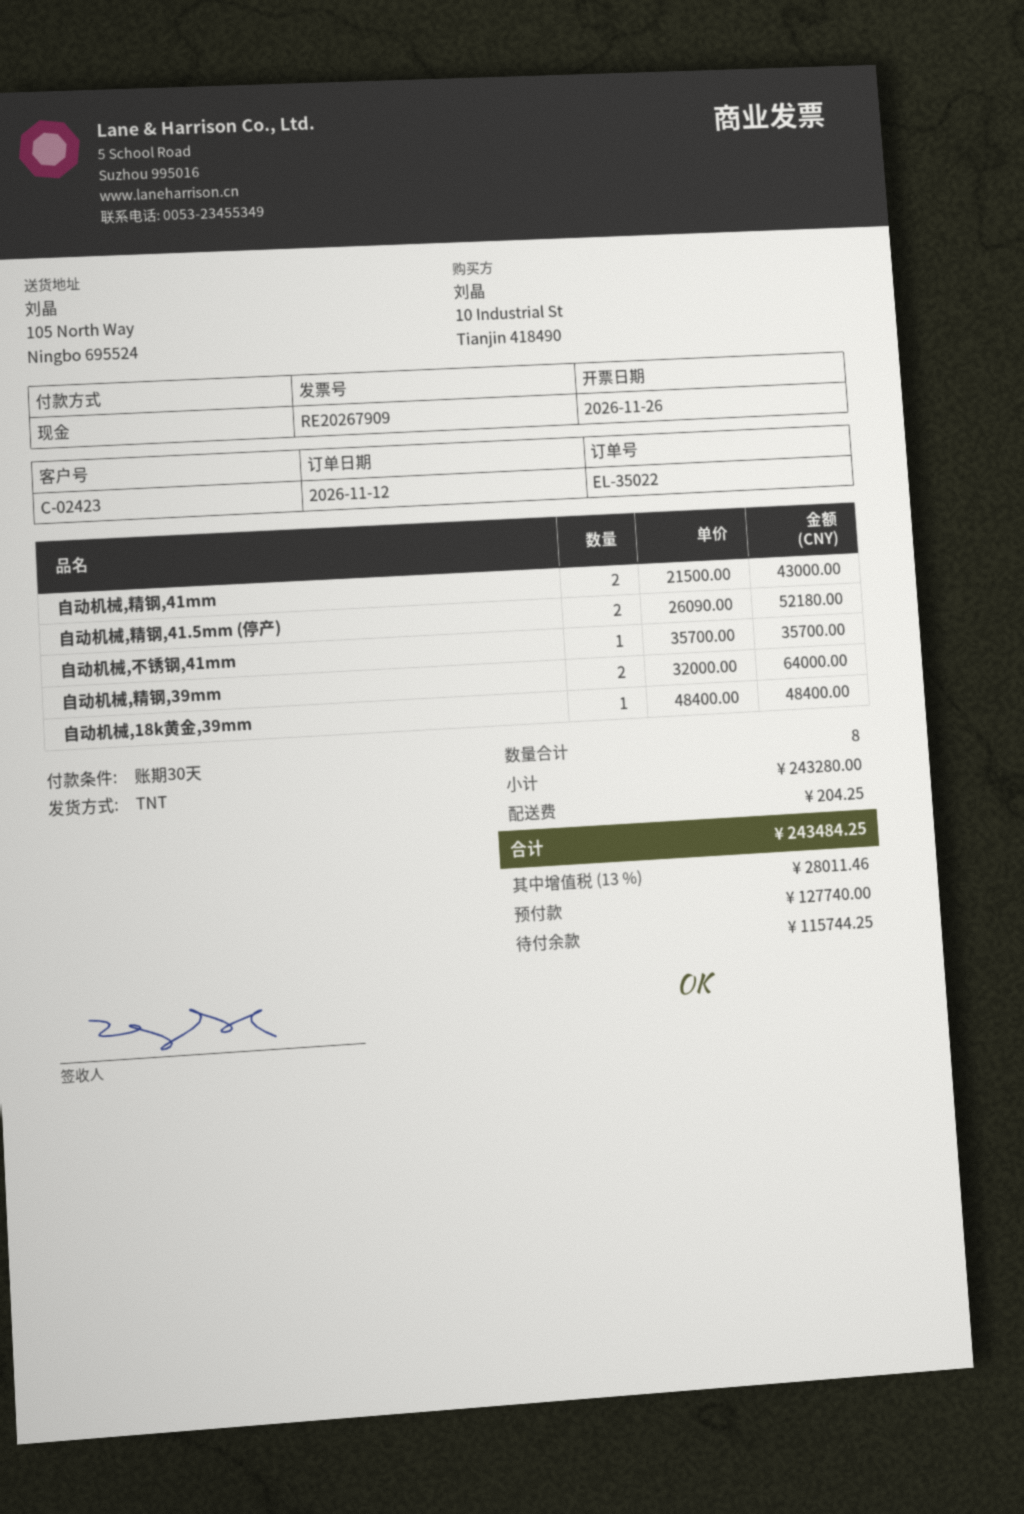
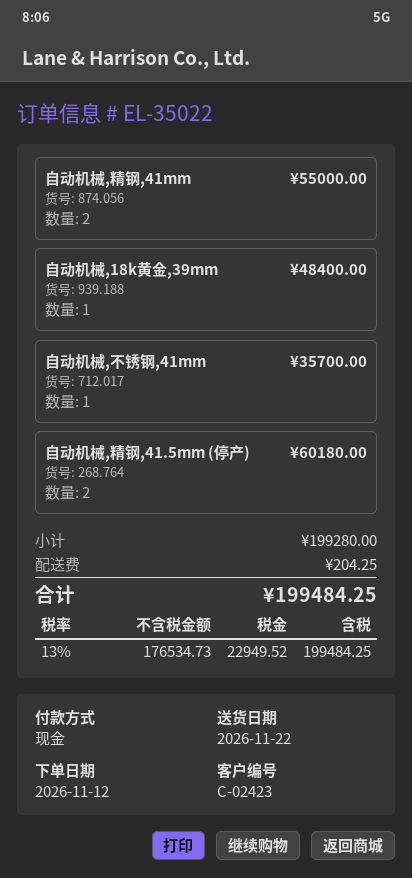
自动机械,精钢,41mm: 2 for 43000.00 -> 2 for 55000.00
自动机械,精钢,41.5mm (停产): 2 for 52180.00 -> 2 for 60180.00
自动机械,精钢,39mm: 2 for 64000.00 -> none
subtotal: 243280.00 -> 199280.00
tax: 13% = 28011.46 -> 13% = 22949.52
total: 243484.25 -> 199484.25

